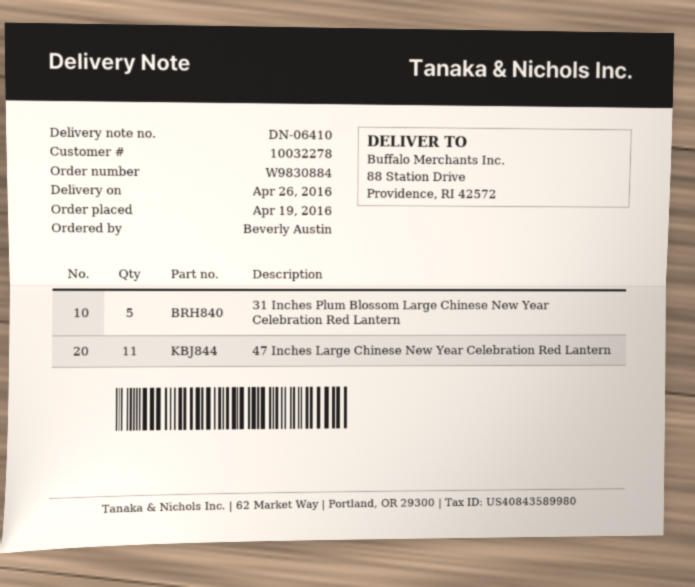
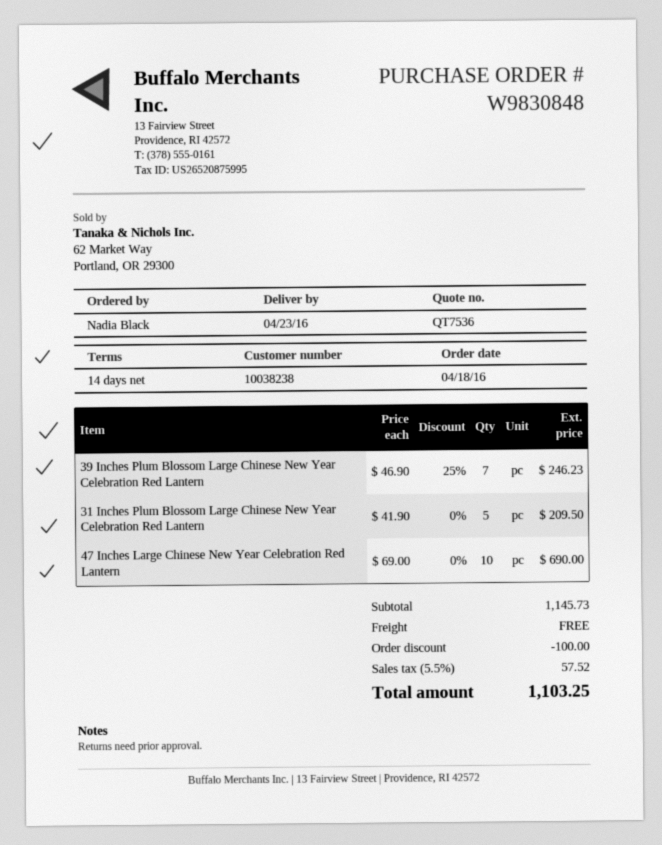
order number: W9830884 -> W9830848
order date: 2016-04-19 -> 2016-04-18
delivery date: 2016-04-26 -> 2016-04-23
customer number: 10032278 -> 10038238
ordered by: Beverly Austin -> Nadia Black
47 Inches Large Chinese New Year Celebration Red Lantern: 11 -> 10
39 Inches Plum Blossom Large Chinese New Year Celebration Red Lantern: none -> 7

